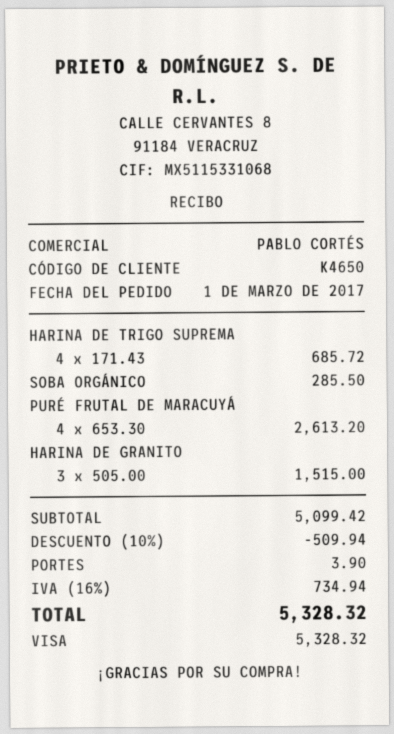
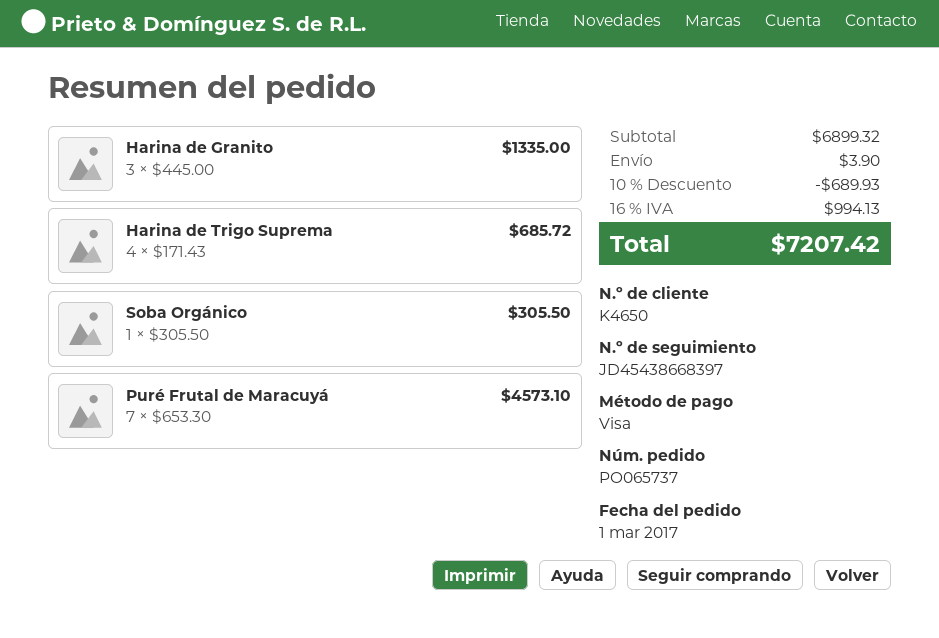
SOBA ORGÁNICO: 1 x 285.50 = 285.50 -> 1 x 305.50 = 305.50
PURÉ FRUTAL DE MARACUYÁ: 4 x 653.30 = 2613.20 -> 7 x 653.30 = 4573.10
HARINA DE GRANITO: 3 x 505.00 = 1515.00 -> 3 x 445.00 = 1335.00
subtotal: 5099.42 -> 6899.32
discount: 10% = 509.94 -> 10% = 689.93
tax: 16% = 734.94 -> 16% = 994.13
total: 5328.32 -> 7207.42

